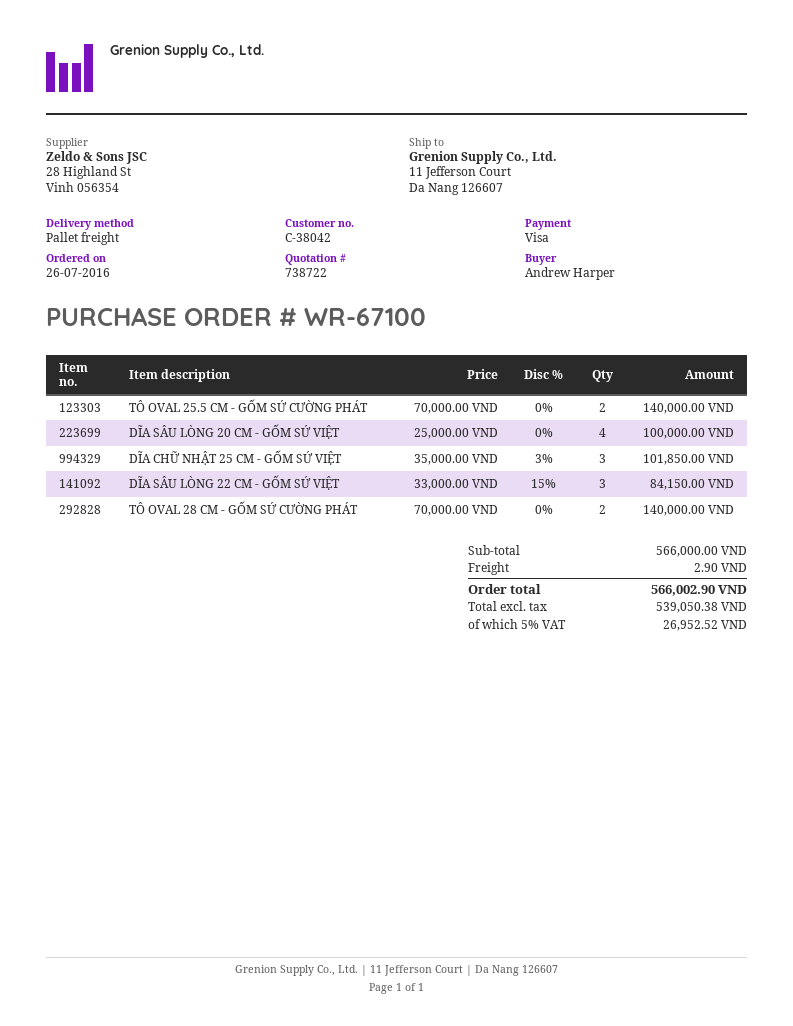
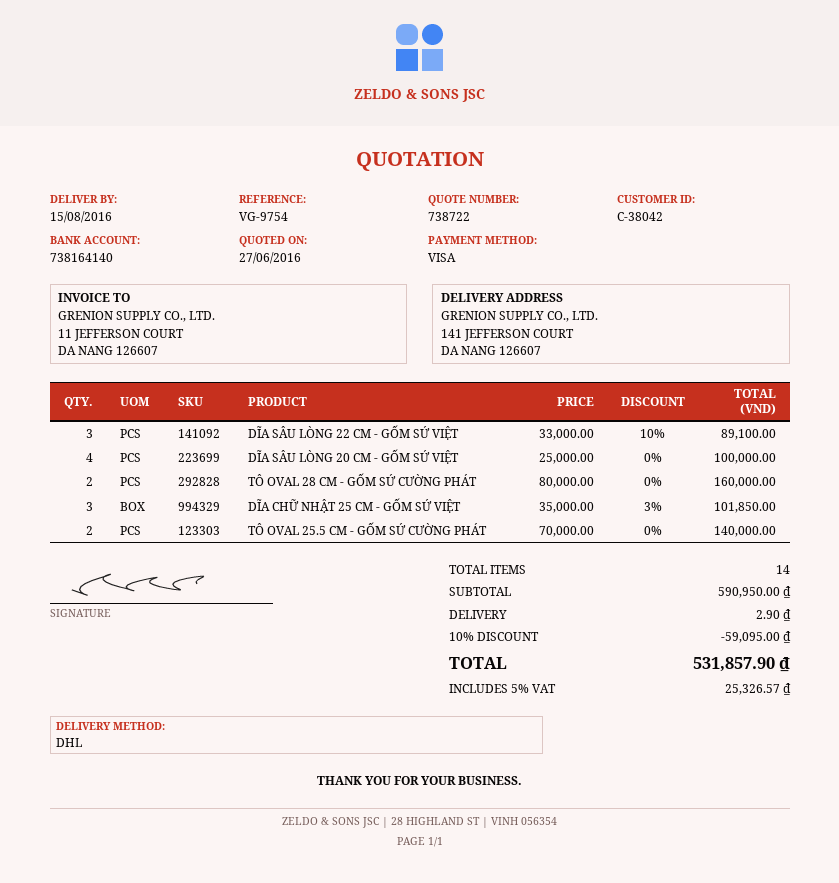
shipping method: pallet freight -> DHL
ship to: 11 Jefferson Court, Da Nang 126607 -> 141 JEFFERSON COURT, DA NANG 126607
DĨA SÂU LÒNG 22 CM - GỐM SỨ VIỆT: 3 x 33000.00 - 15% = 84150.00 -> 3 x 33000.00 - 10% = 89100.00
TÔ OVAL 28 CM - GỐM SỨ CƯỜNG PHÁT: 2 x 70000.00 = 140000.00 -> 2 x 80000.00 = 160000.00
subtotal: 566000.00 -> 590950.00
discount: none -> 10% = 59095.00
tax: 5% = 26952.52 -> 5% = 25326.57
total: 566002.90 -> 531857.90

